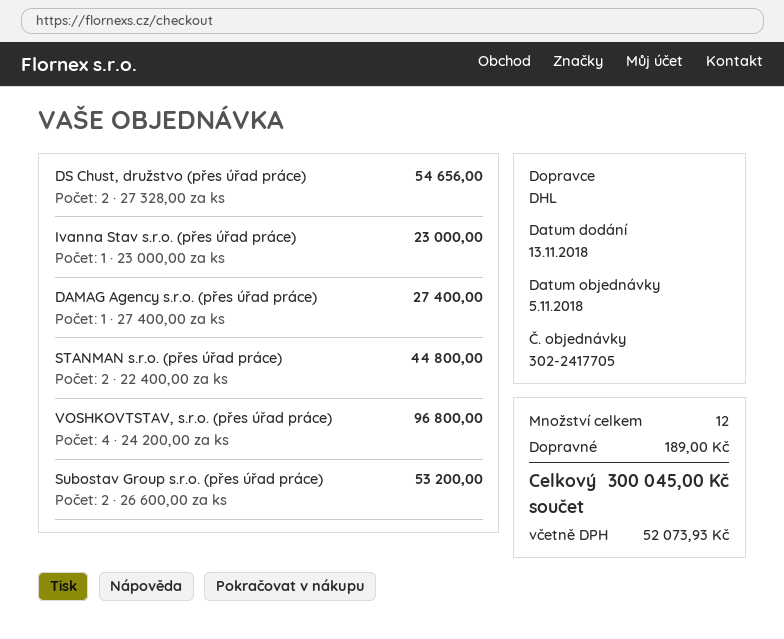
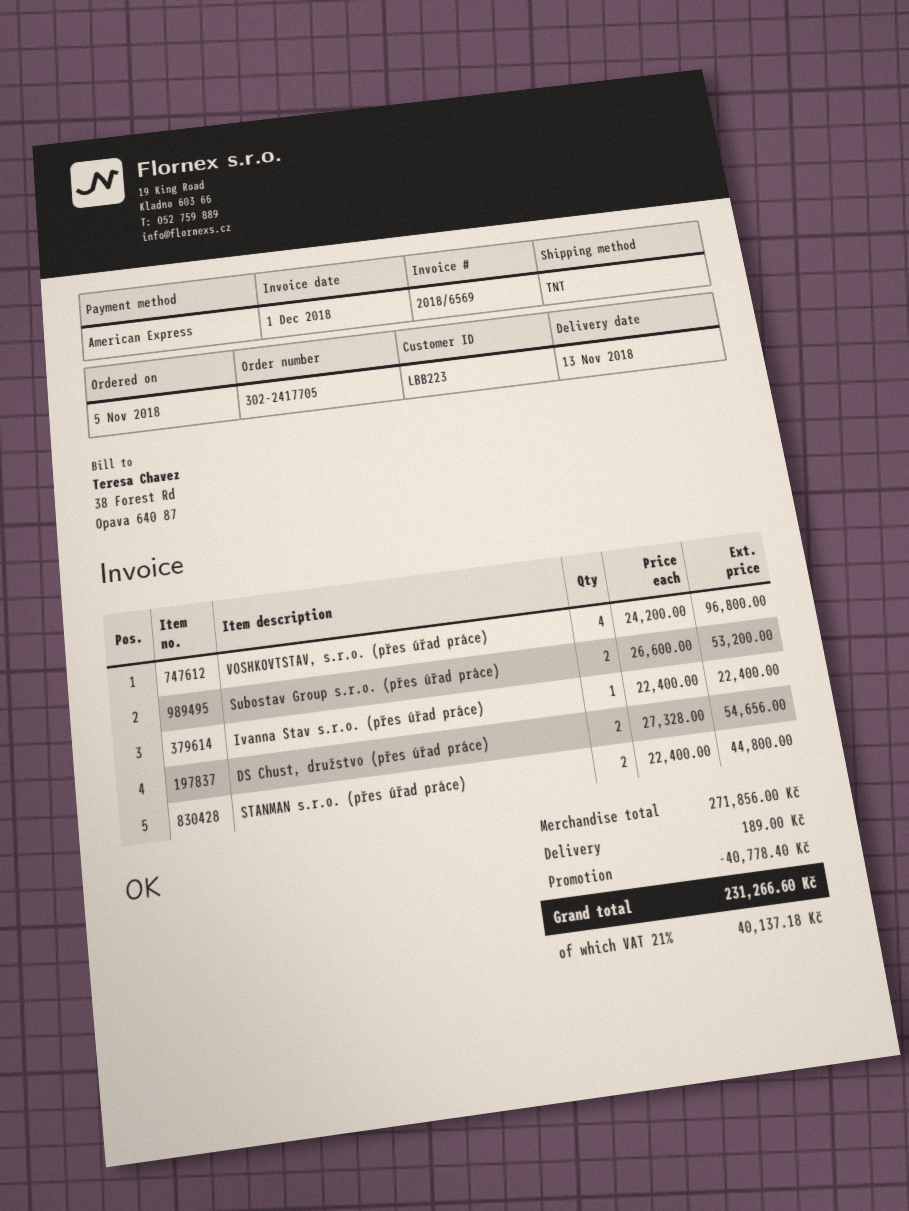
shipping method: DHL -> TNT
Ivanna Stav s.r.o. (přes úřad práce): 1 x 23000.00 = 23000.00 -> 1 x 22400.00 = 22400.00
DAMAG Agency s.r.o. (přes úřad práce): 1 x 27400.00 = 27400.00 -> none
discount: none -> 40778.40
tax: 52073.93 -> 40137.18
total: 300045.00 -> 231266.60

